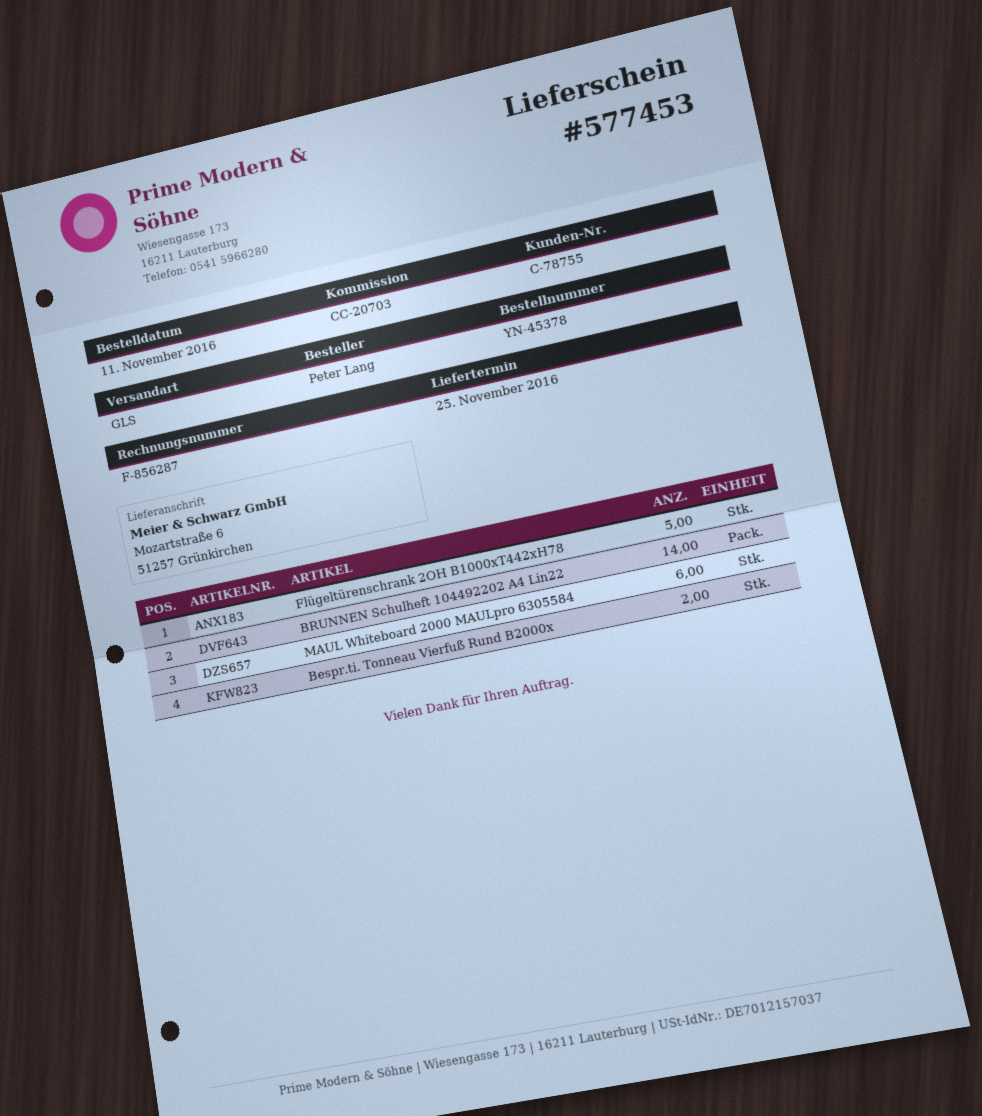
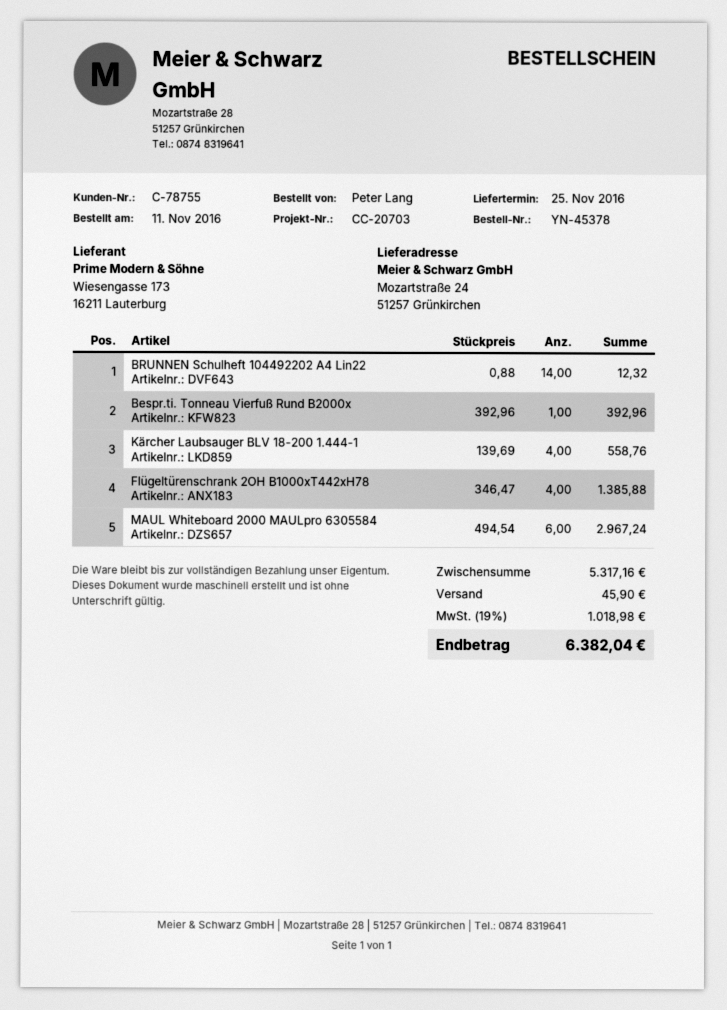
ship to: Mozartstraße 6, 51257 Grünkirchen -> Mozartstraße 24, 51257 Grünkirchen
Flügeltürenschrank 2OH B1000xT442xH78: 5 -> 4
Bespr.ti. Tonneau Vierfuß Rund B2000x: 2 -> 1
Kärcher Laubsauger BLV 18-200 1.444-1: none -> 4

